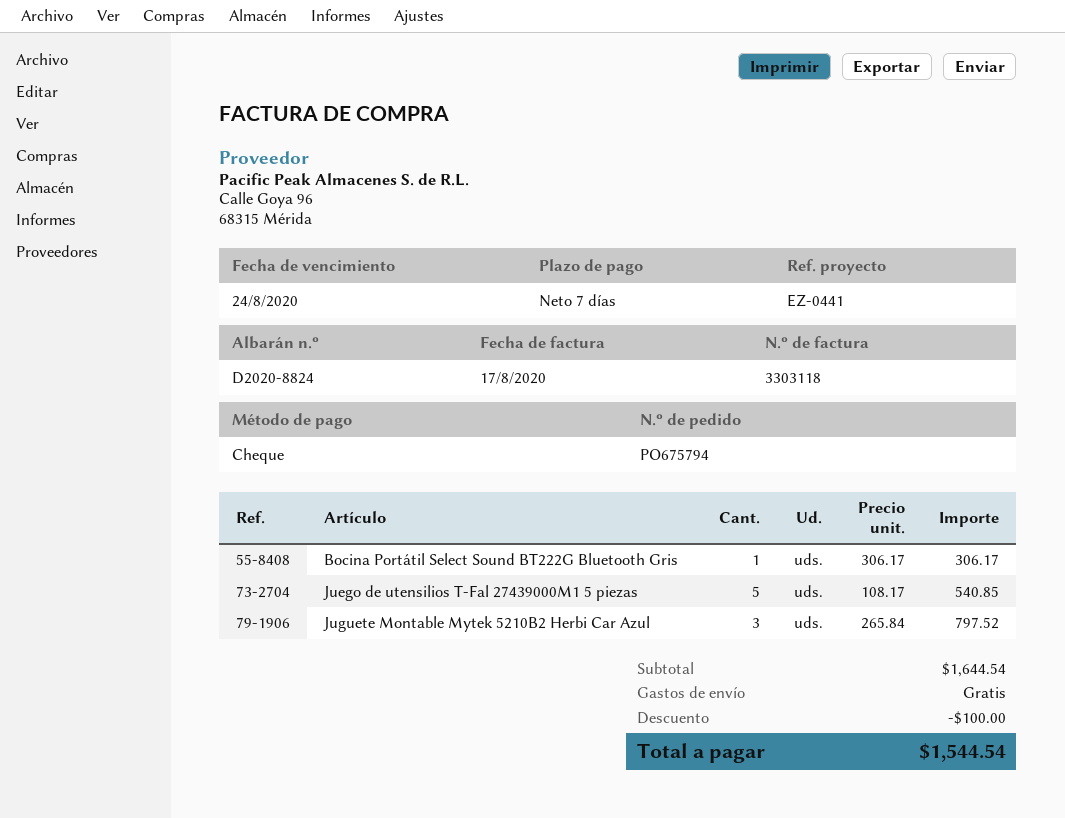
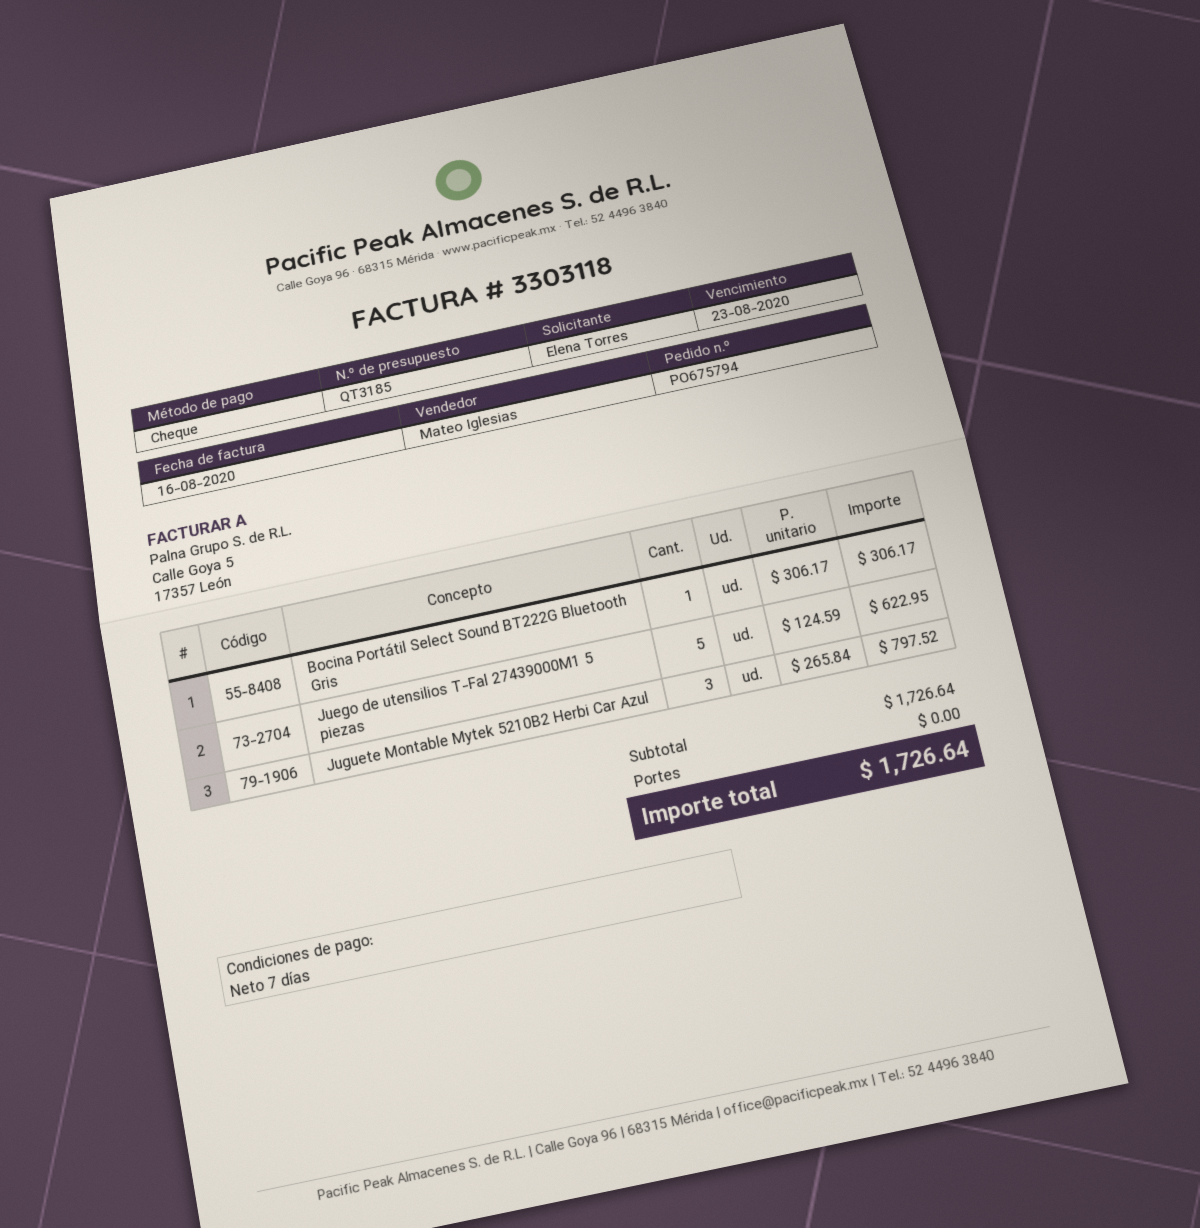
invoice date: 2020-08-17 -> 2020-08-16
due date: 2020-08-24 -> 2020-08-23
Juego de utensilios T-Fal 27439000M1 5 piezas: 5 x 108.17 = 540.85 -> 5 x 124.59 = 622.95
subtotal: 1644.54 -> 1726.64
discount: 100.00 -> none
total: 1544.54 -> 1726.64

